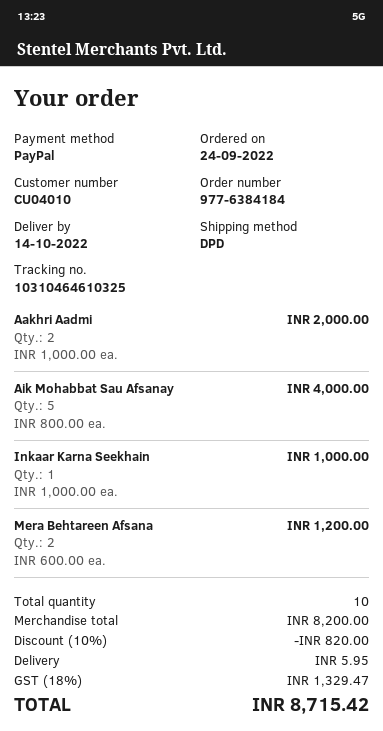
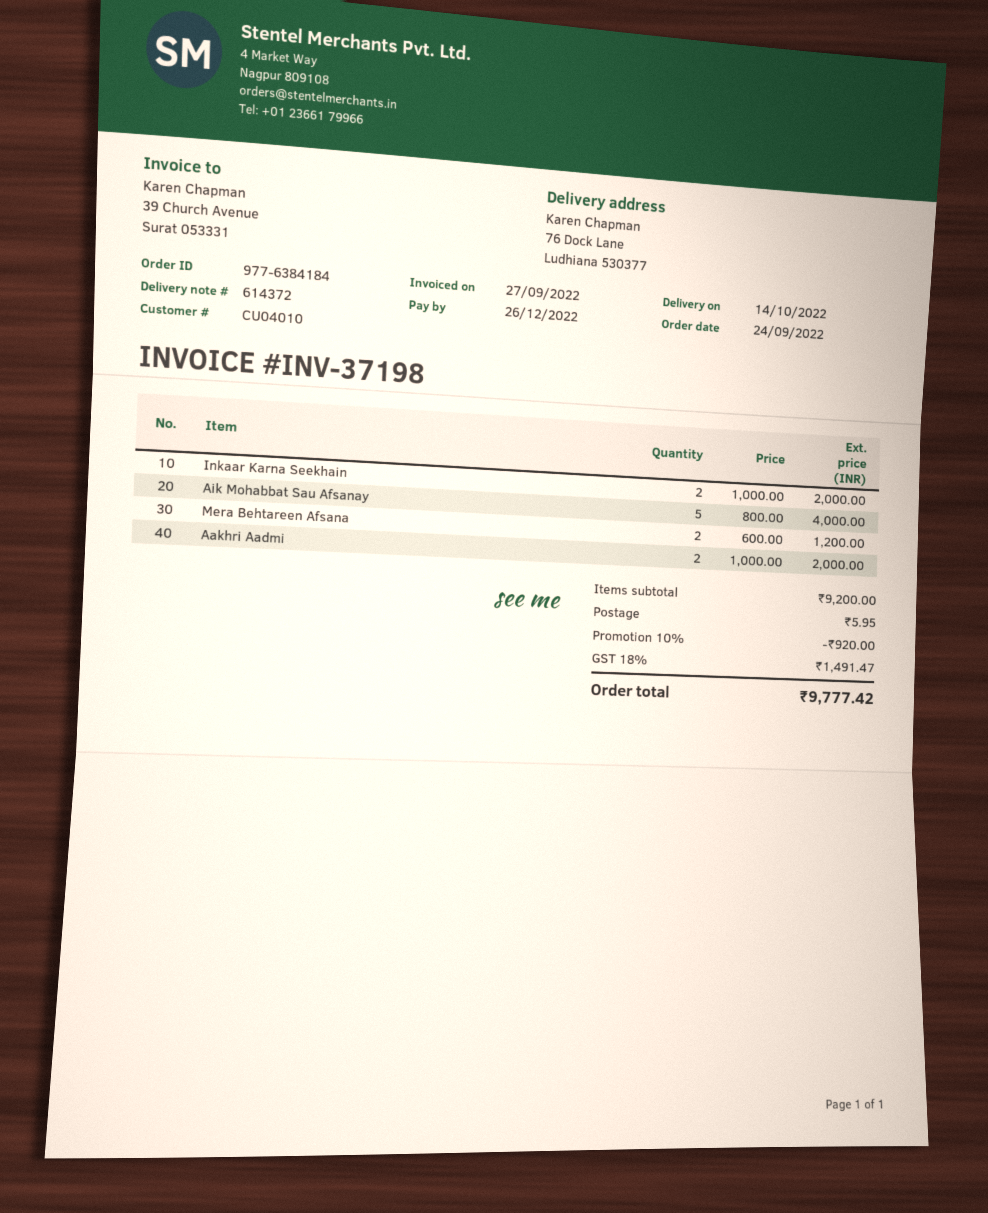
Inkaar Karna Seekhain: 1 x 1000.00 = 1000.00 -> 2 x 1000.00 = 2000.00
subtotal: 8200.00 -> 9200.00
discount: 10% = 820.00 -> 10% = 920.00
tax: 18% = 1329.47 -> 18% = 1491.47
total: 8715.42 -> 9777.42

